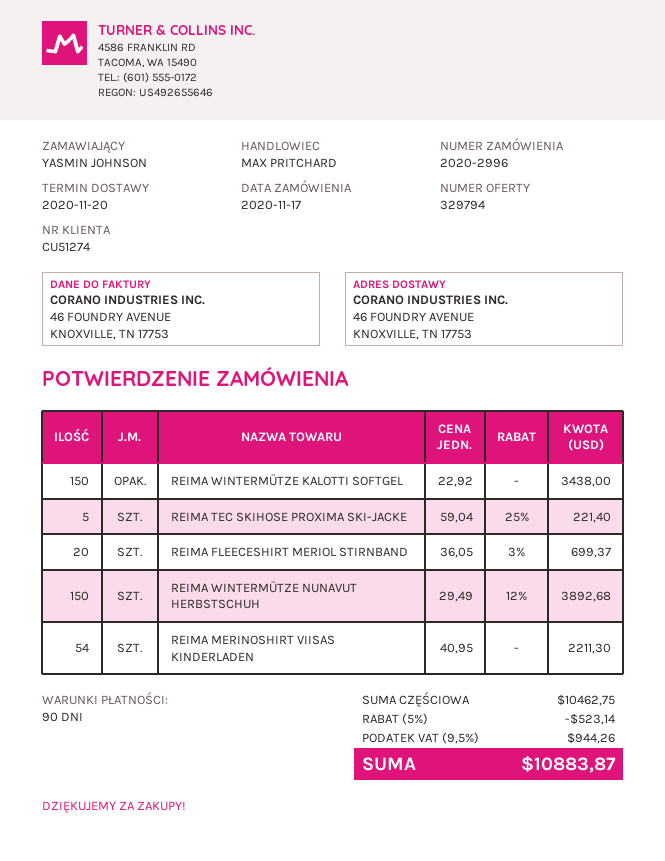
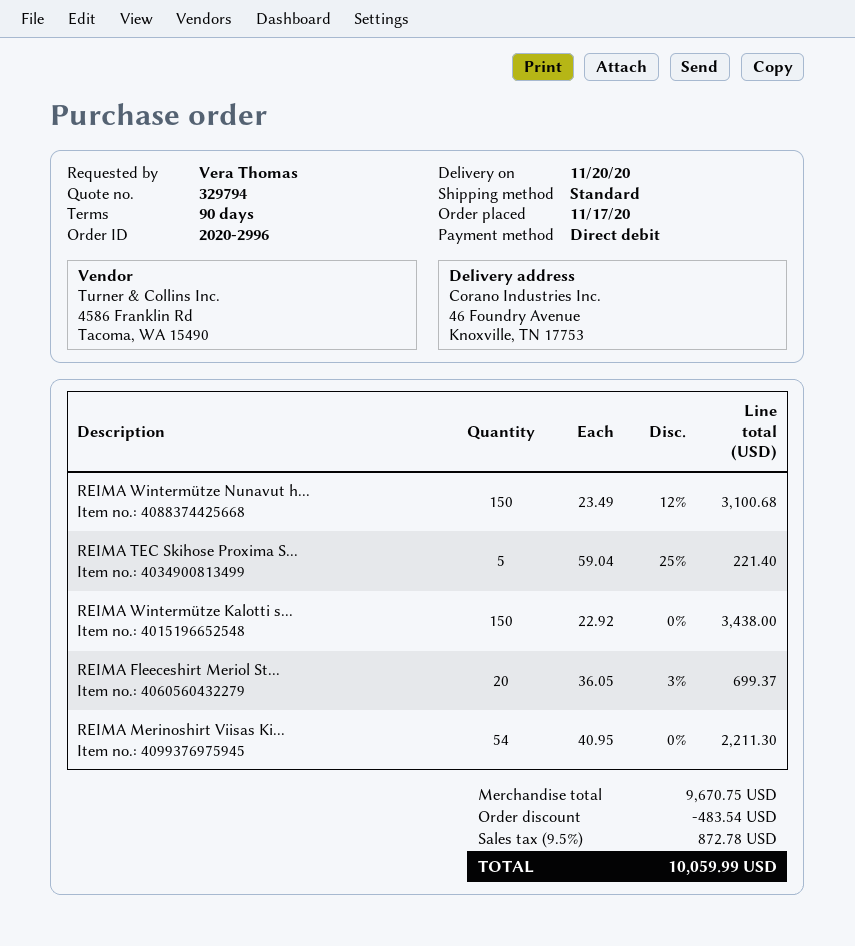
ordered by: YASMIN JOHNSON -> Vera Thomas
REIMA WINTERMÜTZE NUNAVUT HERBSTSCHUH: 150 x 29.49 - 12% = 3892.68 -> 150 x 23.49 - 12% = 3100.68
subtotal: 10462.75 -> 9670.75
discount: 523.14 -> 483.54
tax: 9.5% = 944.26 -> 9.5% = 872.78
total: 10883.87 -> 10059.99

